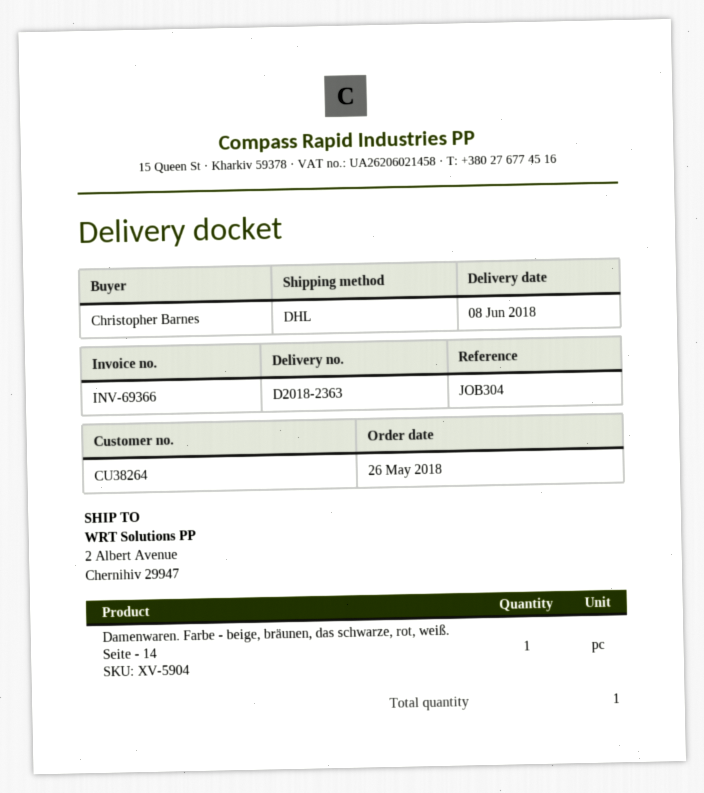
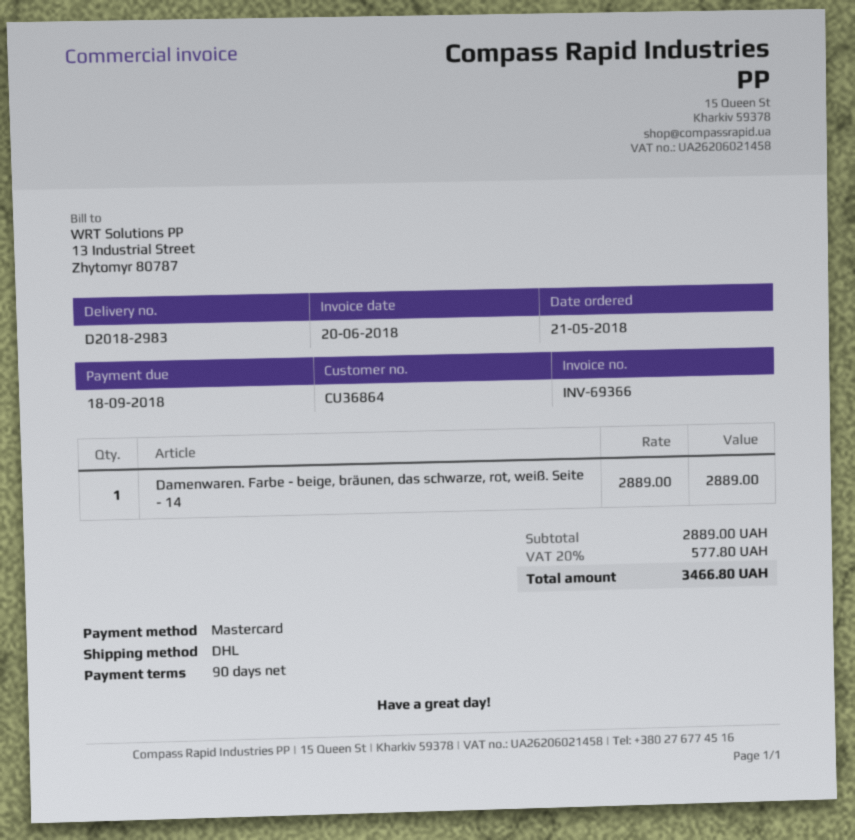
order date: 2018-05-26 -> 2018-05-21
delivery note number: D2018-2363 -> D2018-2983
customer number: CU38264 -> CU36864

